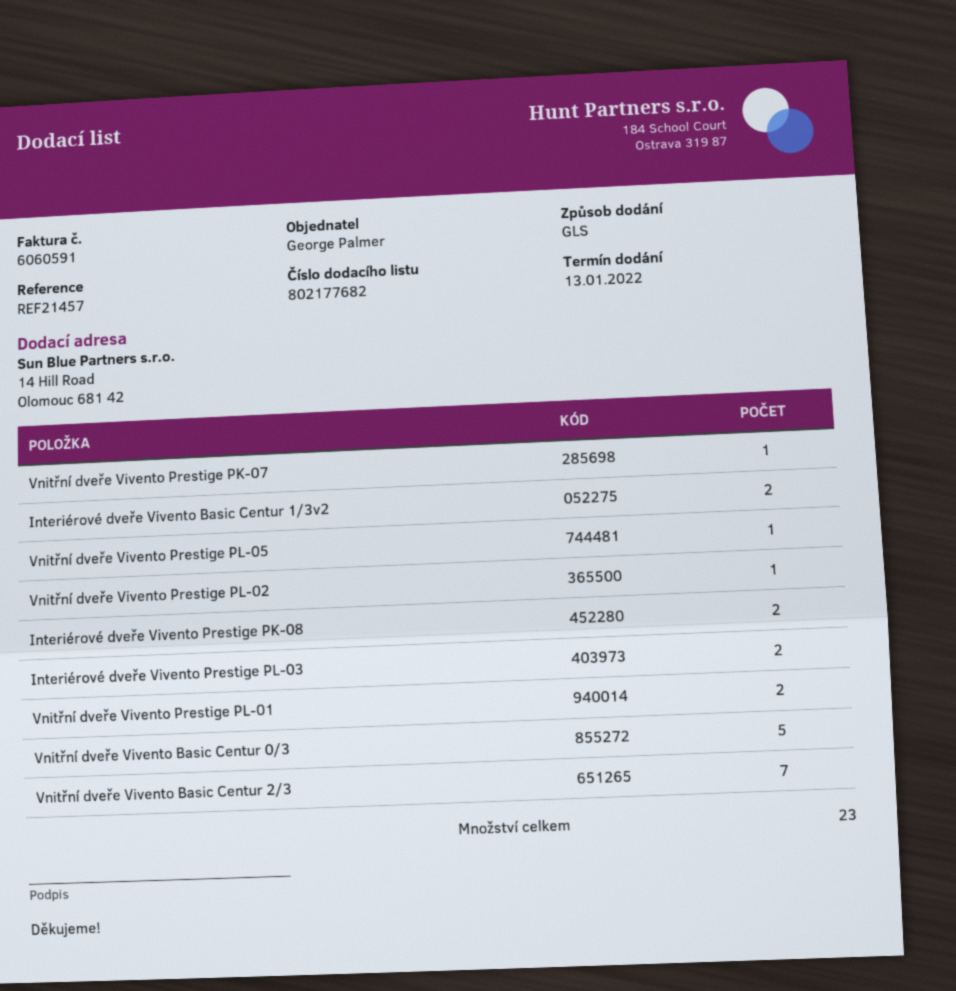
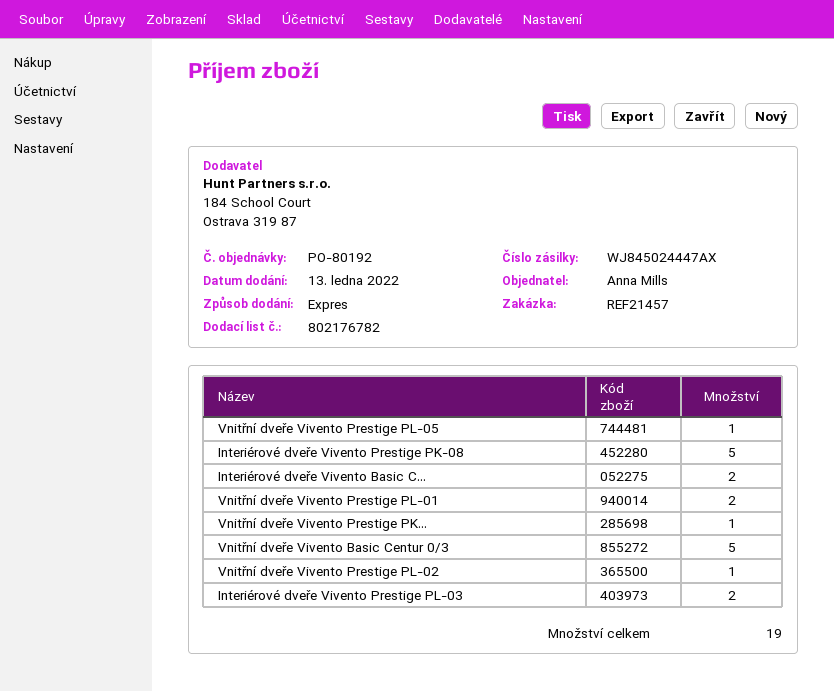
delivery note number: 802177682 -> 802176782
ordered by: George Palmer -> Anna Mills
shipping method: GLS -> express
Interiérové dveře Vivento Prestige PK-08: 2 -> 5
Vnitřní dveře Vivento Basic Centur 2/3: 7 -> none
total quantity: 23 -> 19

